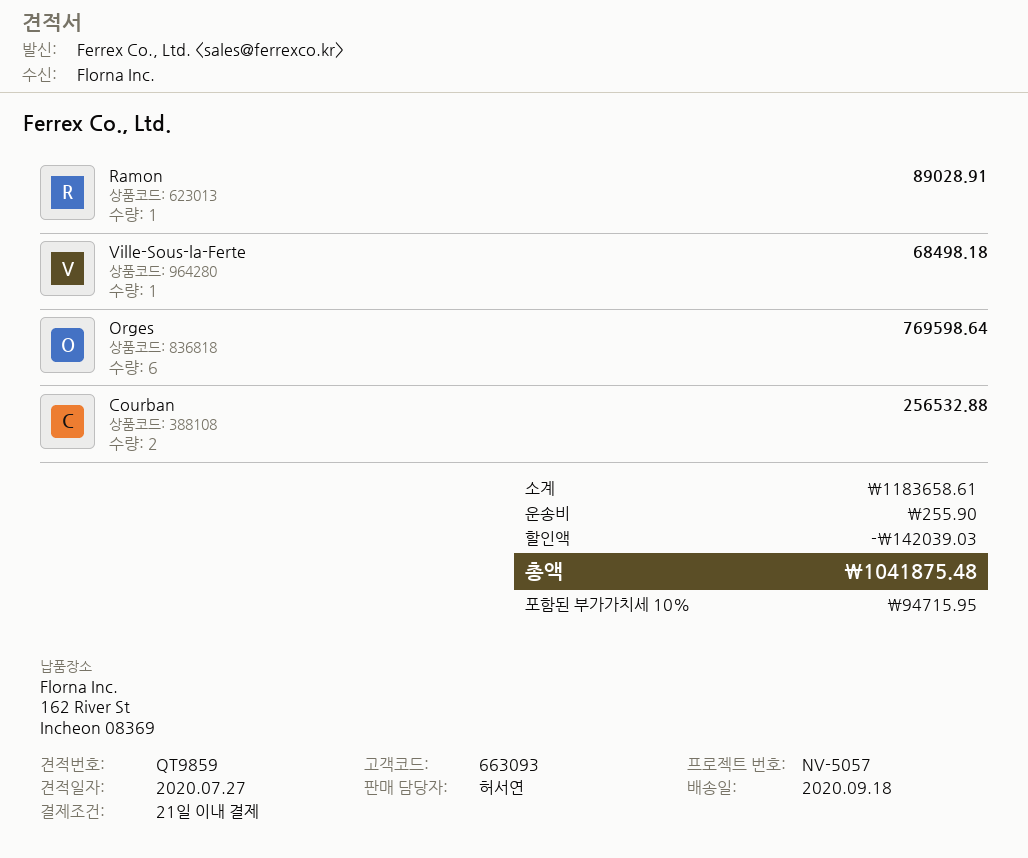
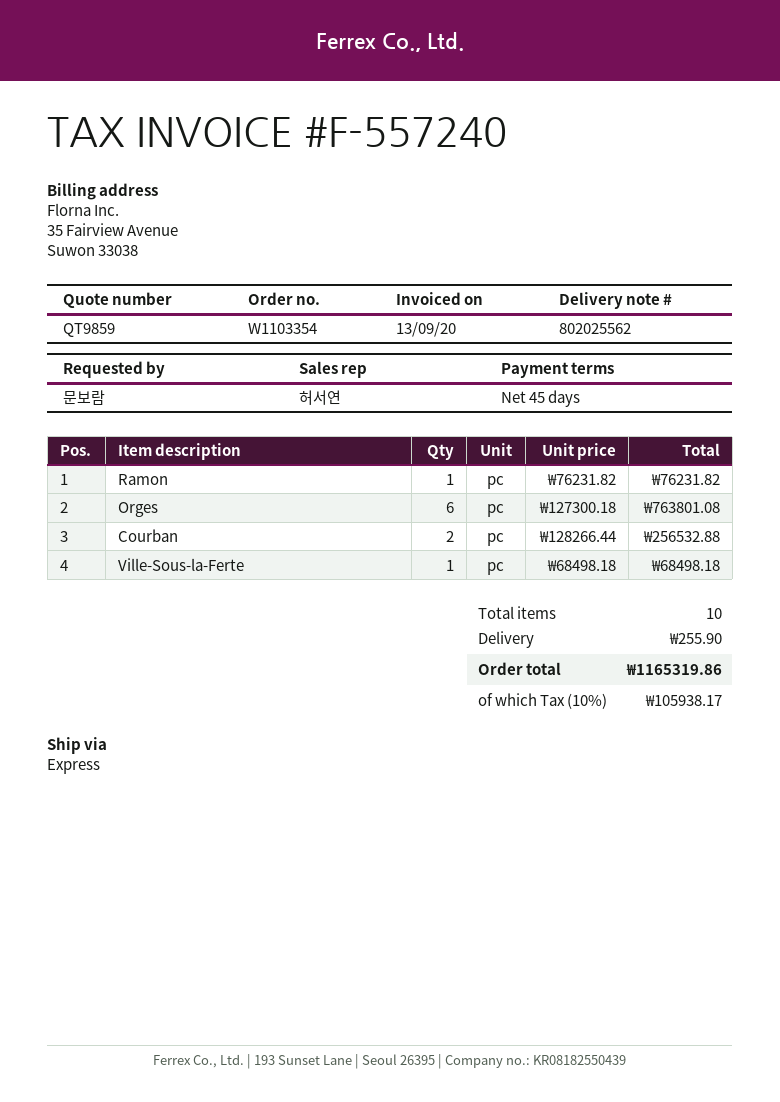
payment terms: 21 days -> 45 days
Ramon: 1 for 89028.91 -> 1 for 76231.82
Orges: 6 for 769598.64 -> 6 for 763801.08
discount: 142039.03 -> none
tax: 10% = 94715.95 -> 10% = 105938.17
total: 1041875.48 -> 1165319.86

